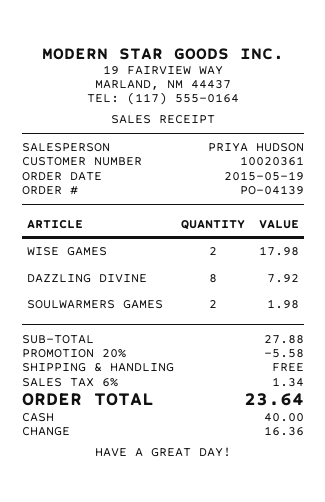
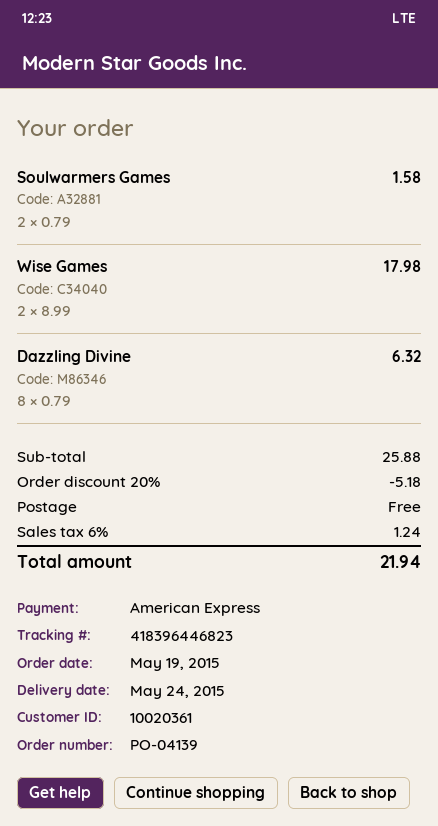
payment method: cash -> American Express
DAZZLING DIVINE: 8 for 7.92 -> 8 for 6.32
SOULWARMERS GAMES: 2 for 1.98 -> 2 for 1.58
subtotal: 27.88 -> 25.88
discount: 20% = 5.58 -> 20% = 5.18
tax: 6% = 1.34 -> 6% = 1.24
total: 23.64 -> 21.94

